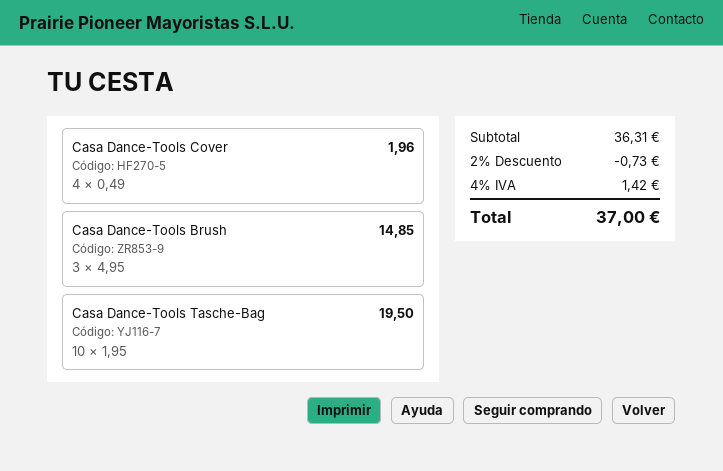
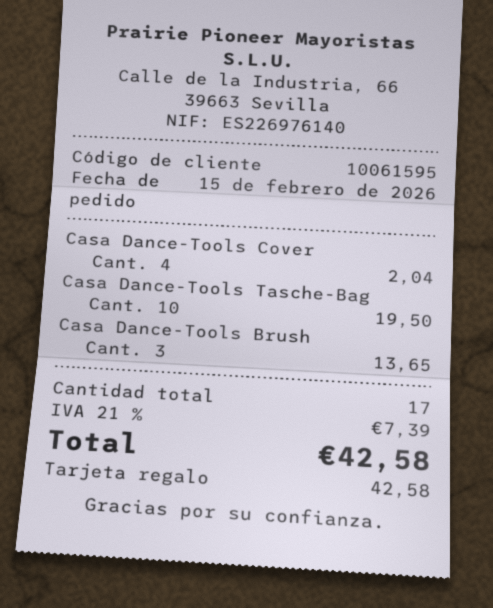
Casa Dance-Tools Cover: 4 for 1.96 -> 4 for 2.04
Casa Dance-Tools Brush: 3 for 14.85 -> 3 for 13.65
discount: 2% = 0.73 -> none
tax: 4% = 1.42 -> 21% = 7.39
total: 37.00 -> 42.58

